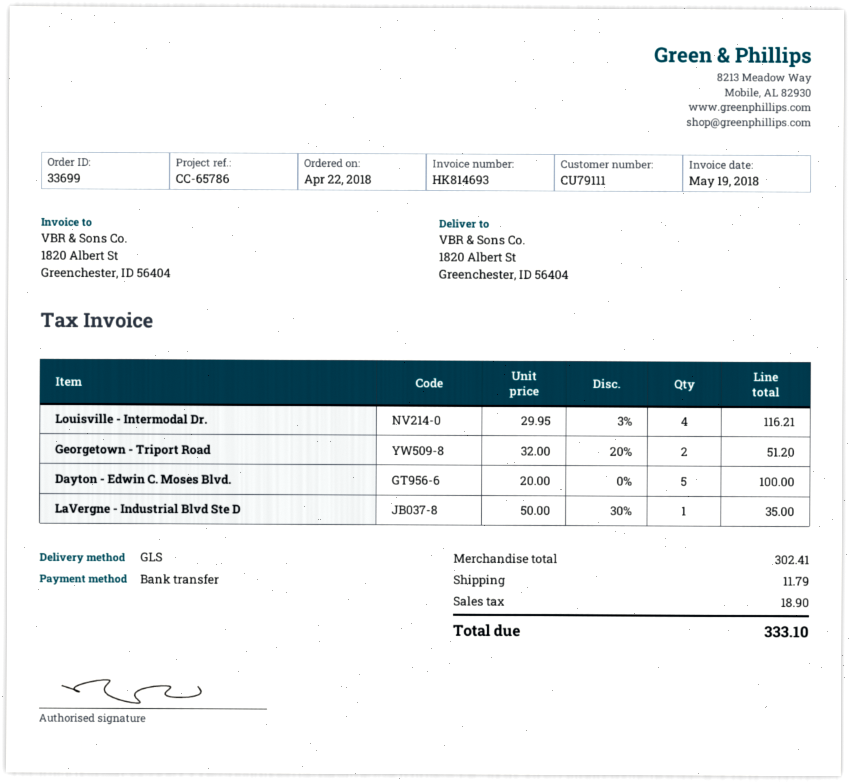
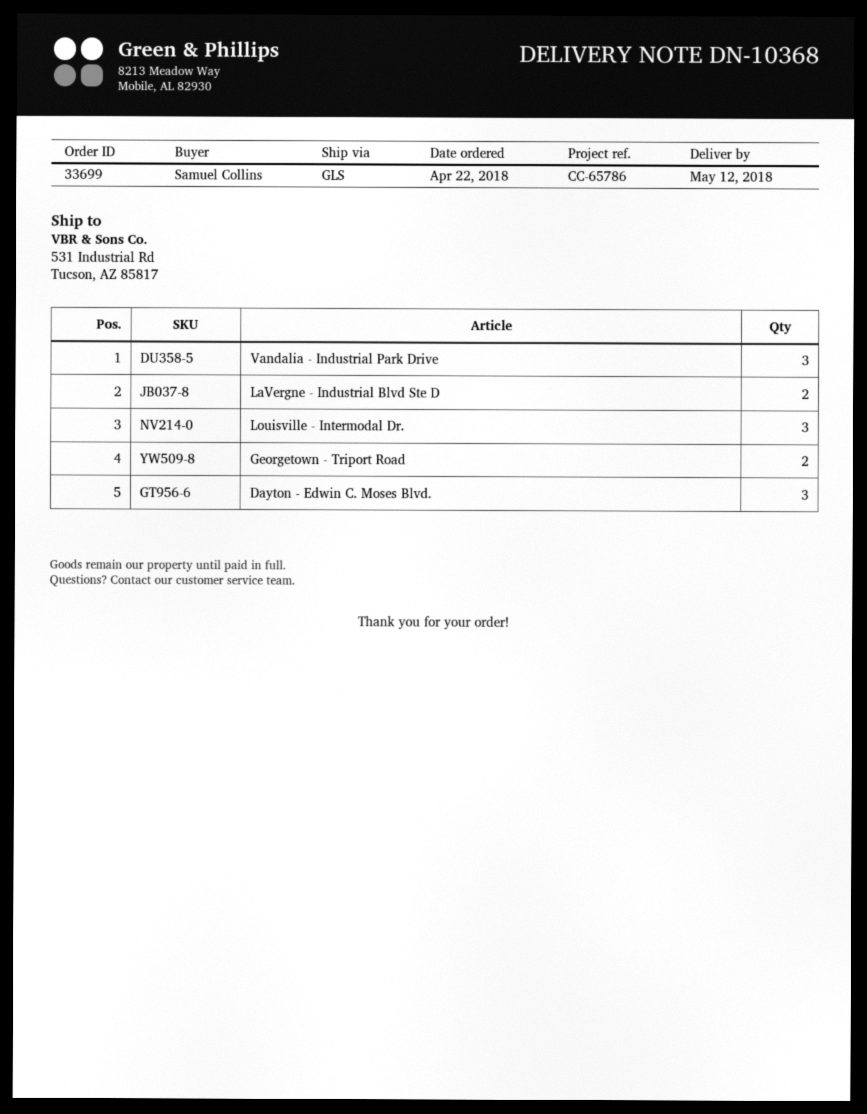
ship to: 1820 Albert St, Greenchester, ID 56404 -> 531 Industrial Rd, Tucson, AZ 85817
Louisville - Intermodal Dr.: 4 -> 3
Dayton - Edwin C. Moses Blvd.: 5 -> 3
LaVergne - Industrial Blvd Ste D: 1 -> 2
Vandalia - Industrial Park Drive: none -> 3

